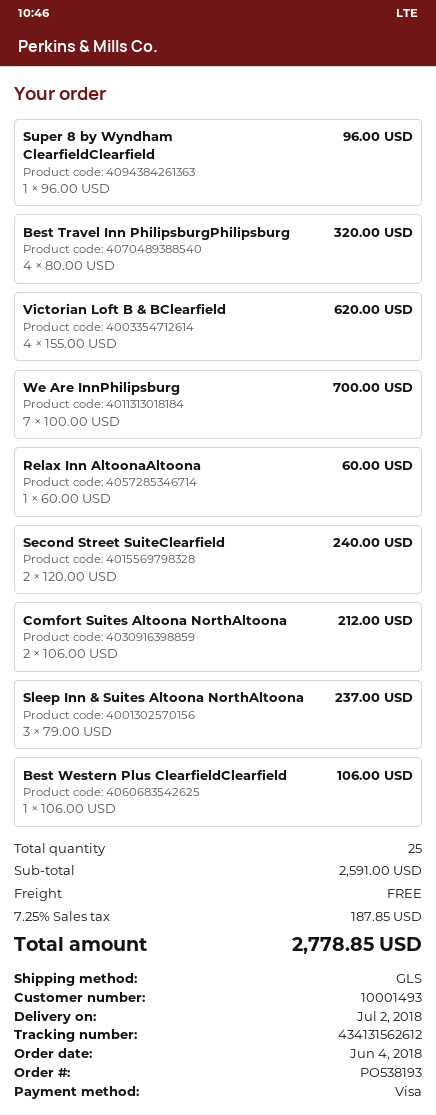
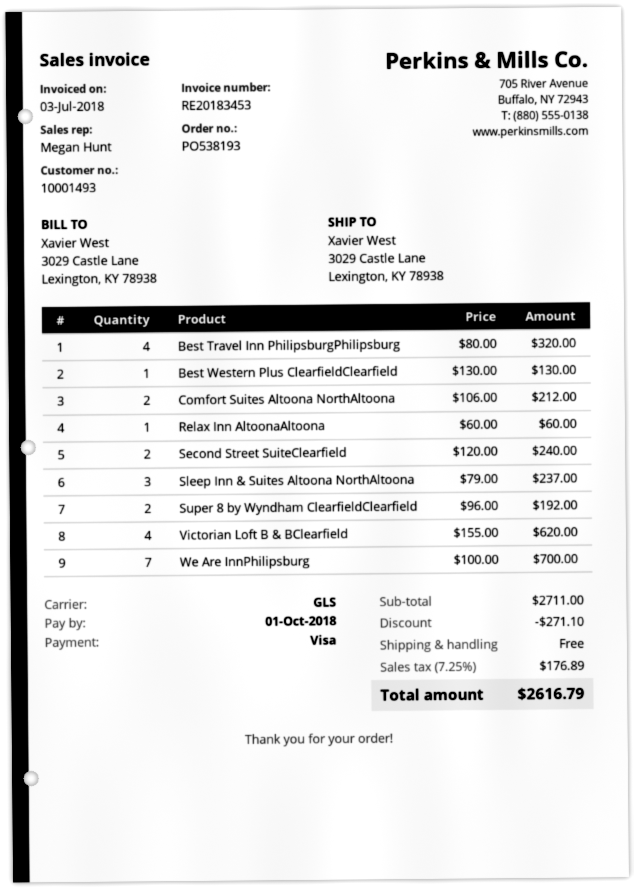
Super 8 by Wyndham ClearfieldClearfield: 1 x 96.00 = 96.00 -> 2 x 96.00 = 192.00
Best Western Plus ClearfieldClearfield: 1 x 106.00 = 106.00 -> 1 x 130.00 = 130.00
subtotal: 2591.00 -> 2711.00
discount: none -> 271.10
tax: 7.25% = 187.85 -> 7.25% = 176.89
total: 2778.85 -> 2616.79

